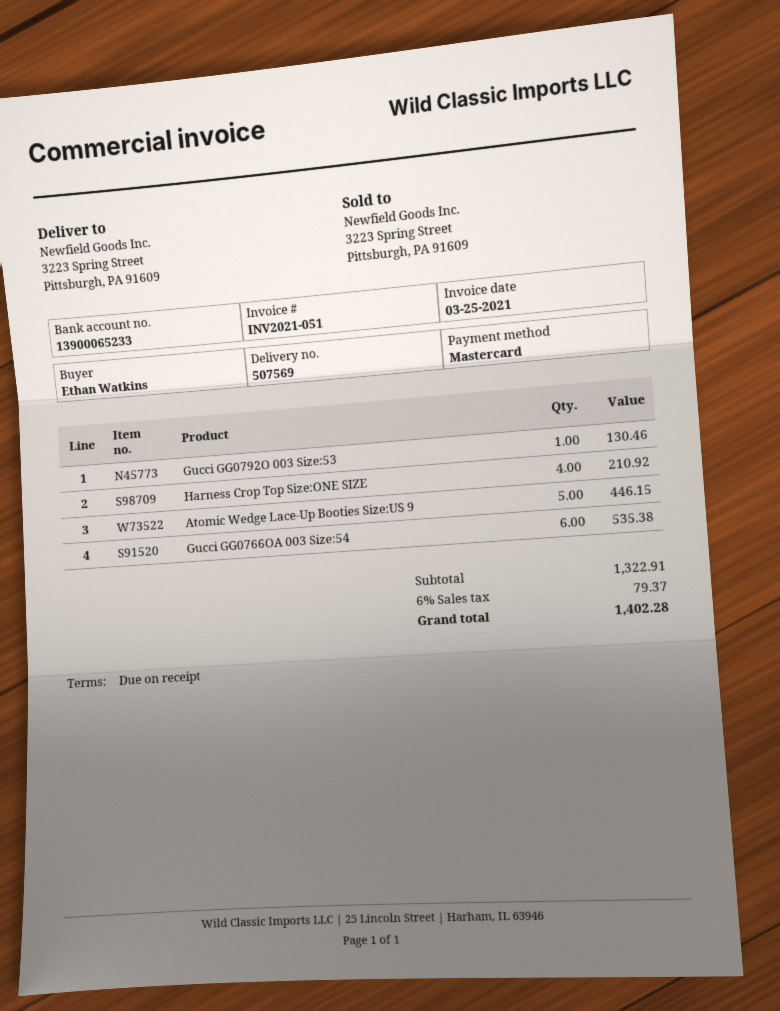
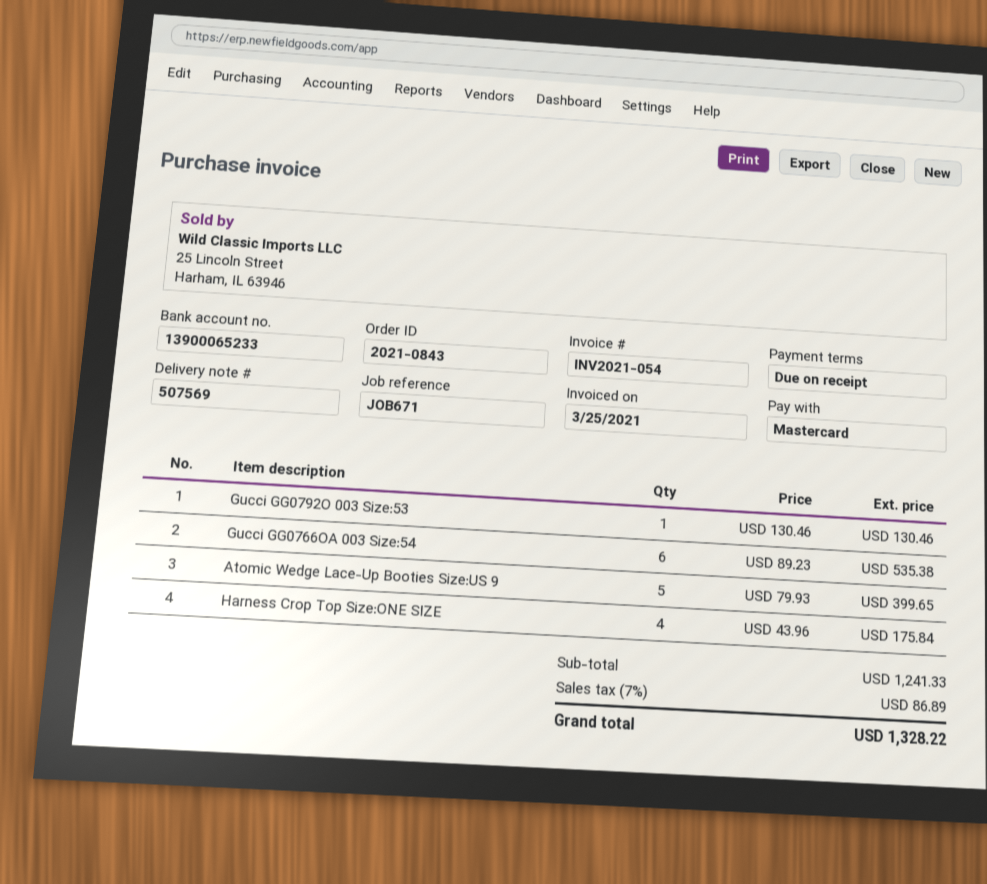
invoice number: INV2021-051 -> INV2021-054
Harness Crop Top Size:ONE SIZE: 4 for 210.92 -> 4 for 175.84
Atomic Wedge Lace-Up Booties Size:US 9: 5 for 446.15 -> 5 for 399.65
subtotal: 1322.91 -> 1241.33
tax: 6% = 79.37 -> 7% = 86.89
total: 1402.28 -> 1328.22

